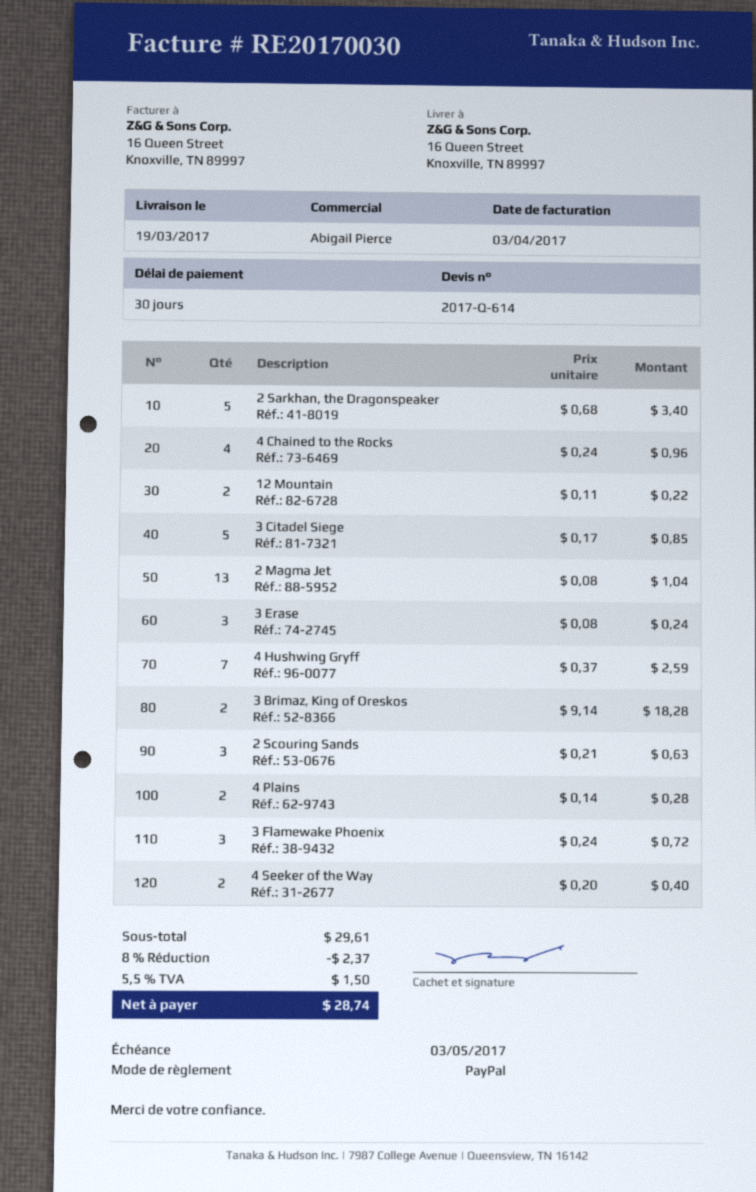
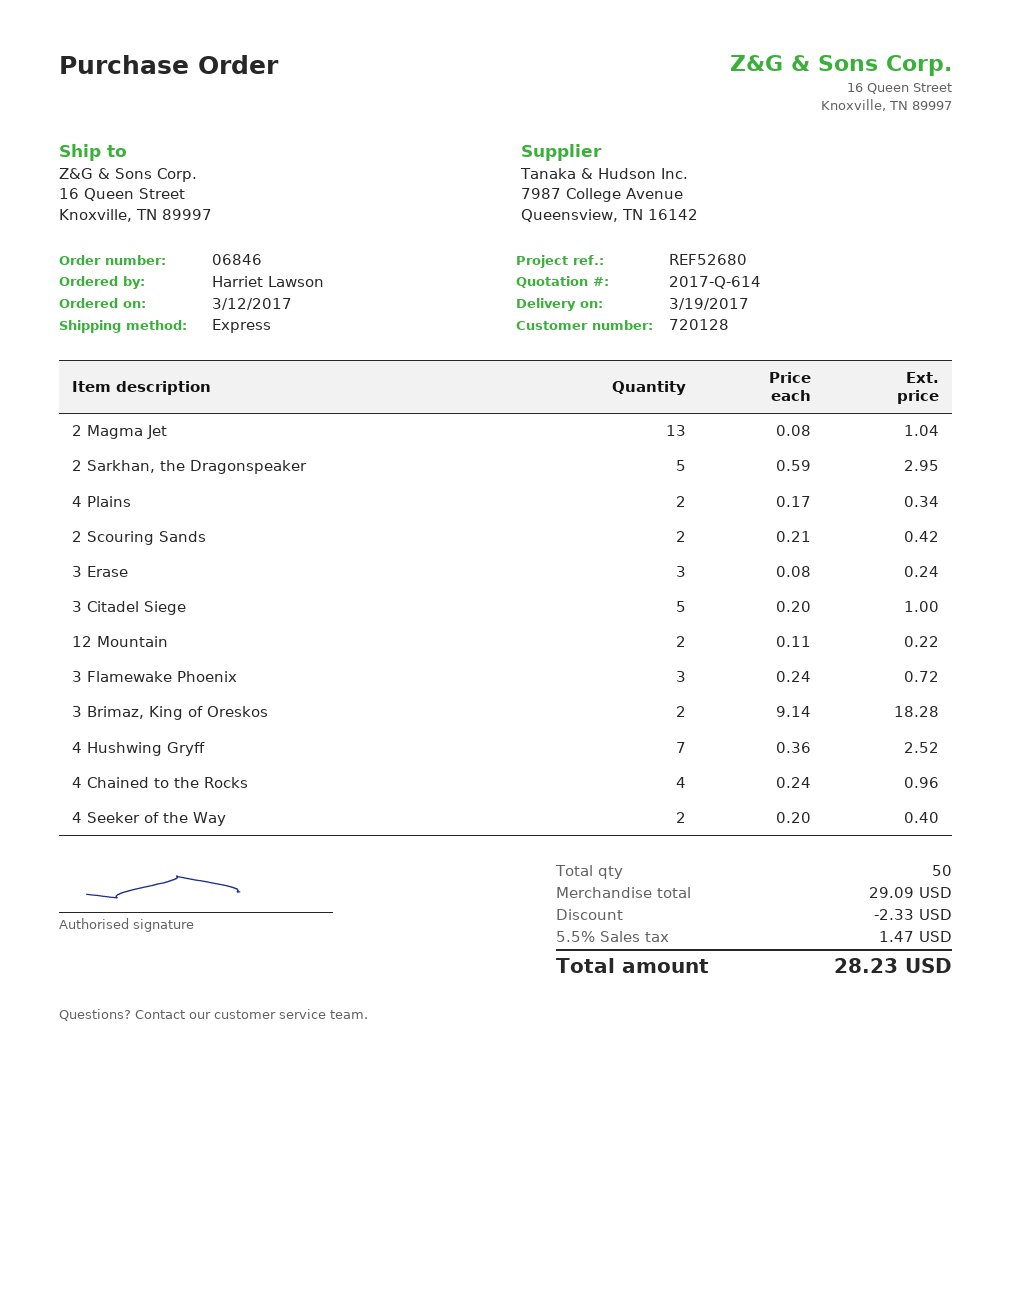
2 Sarkhan, the Dragonspeaker: 5 x 0.68 = 3.40 -> 5 x 0.59 = 2.95
3 Citadel Siege: 5 x 0.17 = 0.85 -> 5 x 0.20 = 1.00
4 Hushwing Gryff: 7 x 0.37 = 2.59 -> 7 x 0.36 = 2.52
2 Scouring Sands: 3 x 0.21 = 0.63 -> 2 x 0.21 = 0.42
4 Plains: 2 x 0.14 = 0.28 -> 2 x 0.17 = 0.34
subtotal: 29.61 -> 29.09
discount: 2.37 -> 2.33
tax: 5.5% = 1.50 -> 5.5% = 1.47
total: 28.74 -> 28.23

